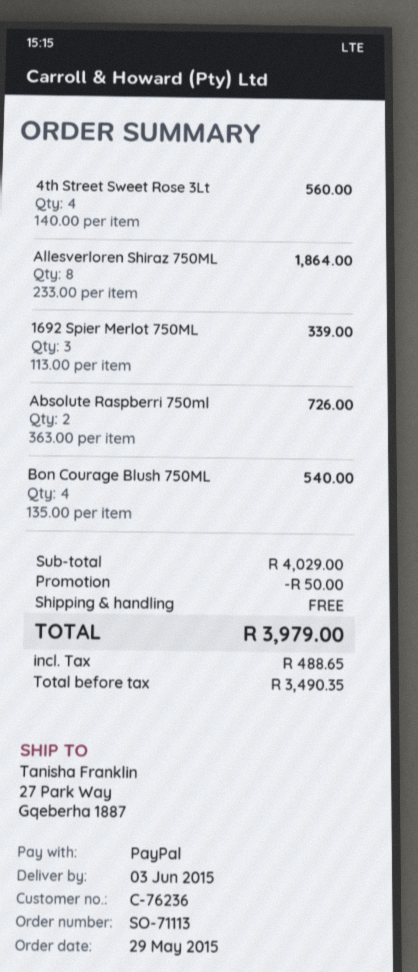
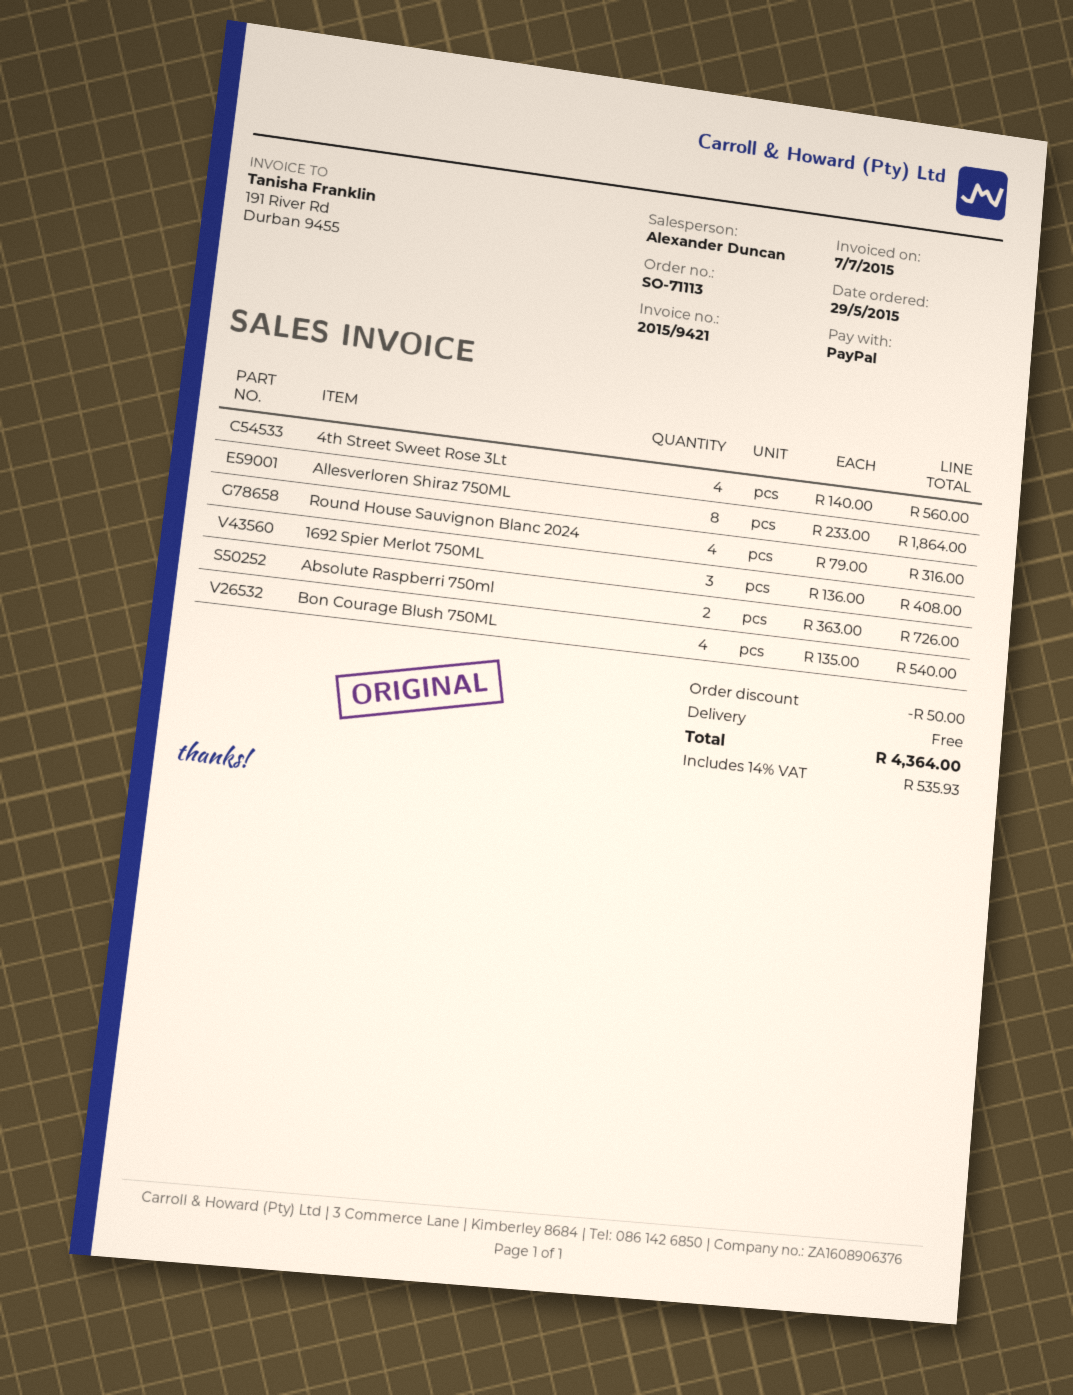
1692 Spier Merlot 750ML: 3 x 113.00 = 339.00 -> 3 x 136.00 = 408.00
Round House Sauvignon Blanc 2024: none -> 4 x 79.00 = 316.00
tax: 488.65 -> 535.93
total: 3979.00 -> 4364.00

